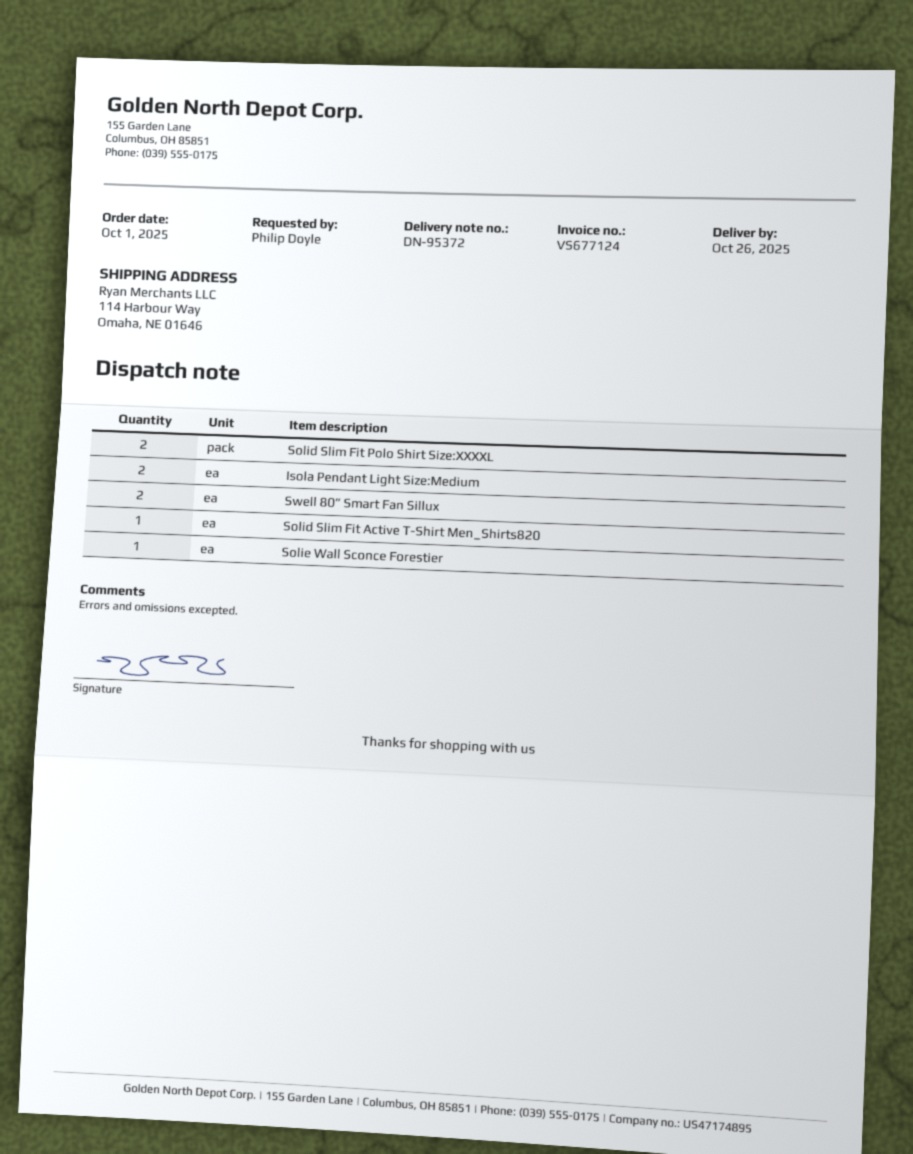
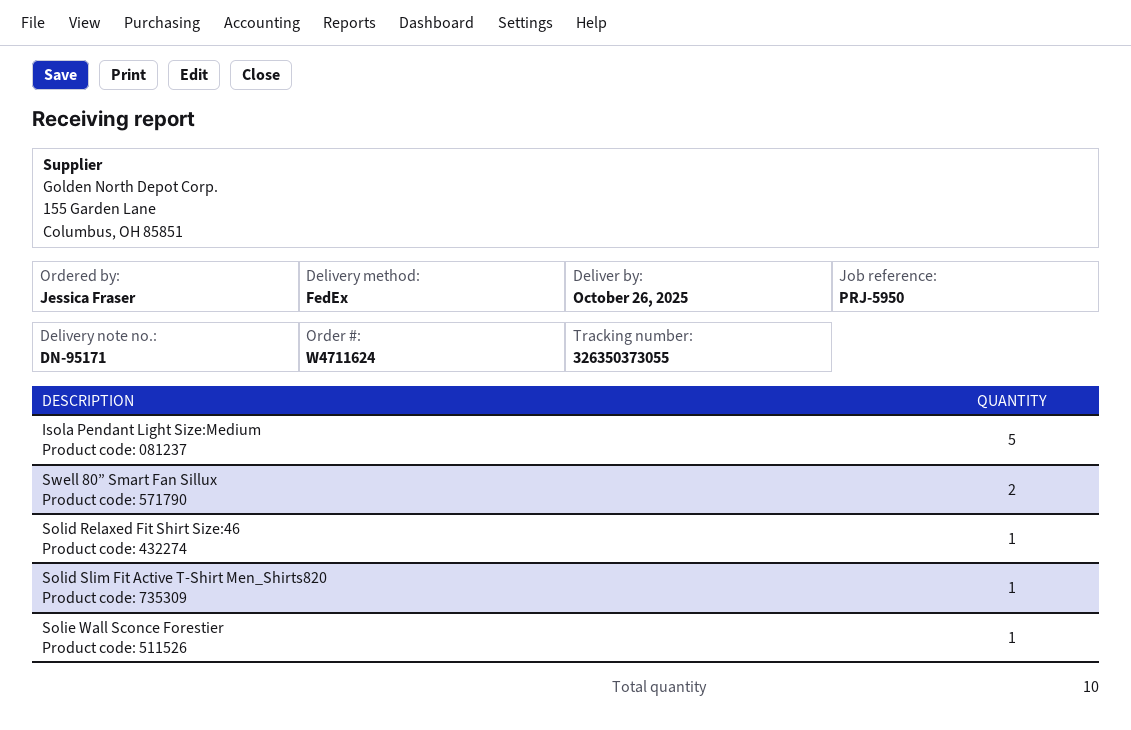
delivery note number: DN-95372 -> DN-95171
ordered by: Philip Doyle -> Jessica Fraser
Solid Slim Fit Polo Shirt Size:XXXXL: 2 -> none
Isola Pendant Light Size:Medium: 2 -> 5
Solid Relaxed Fit Shirt Size:46: none -> 1

